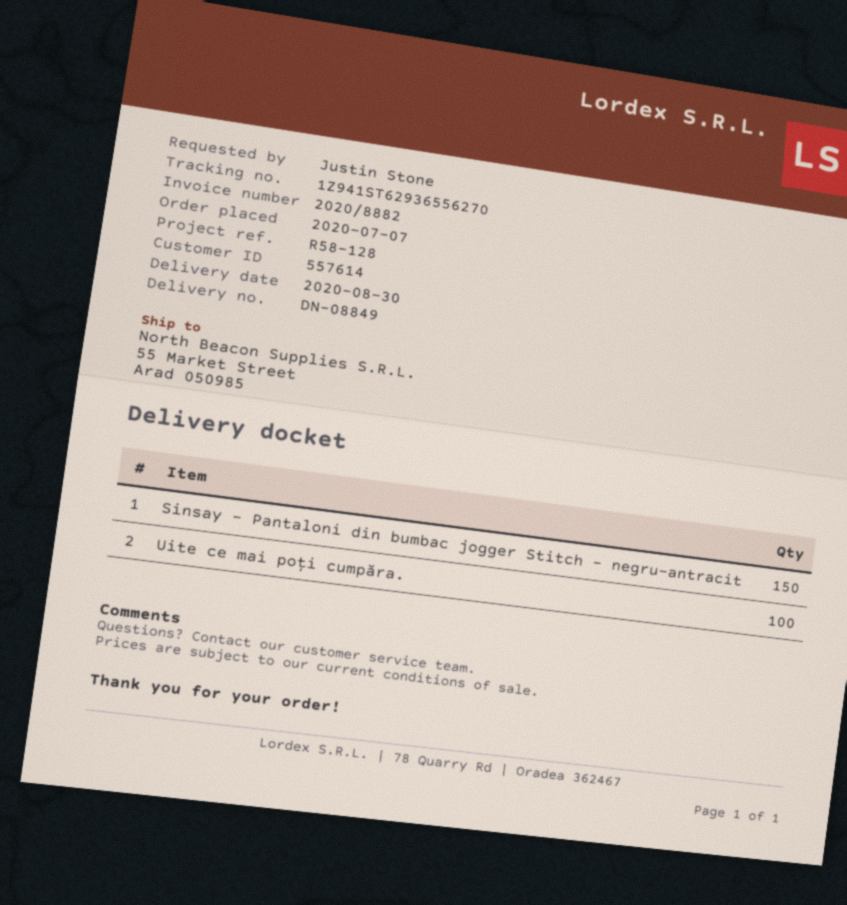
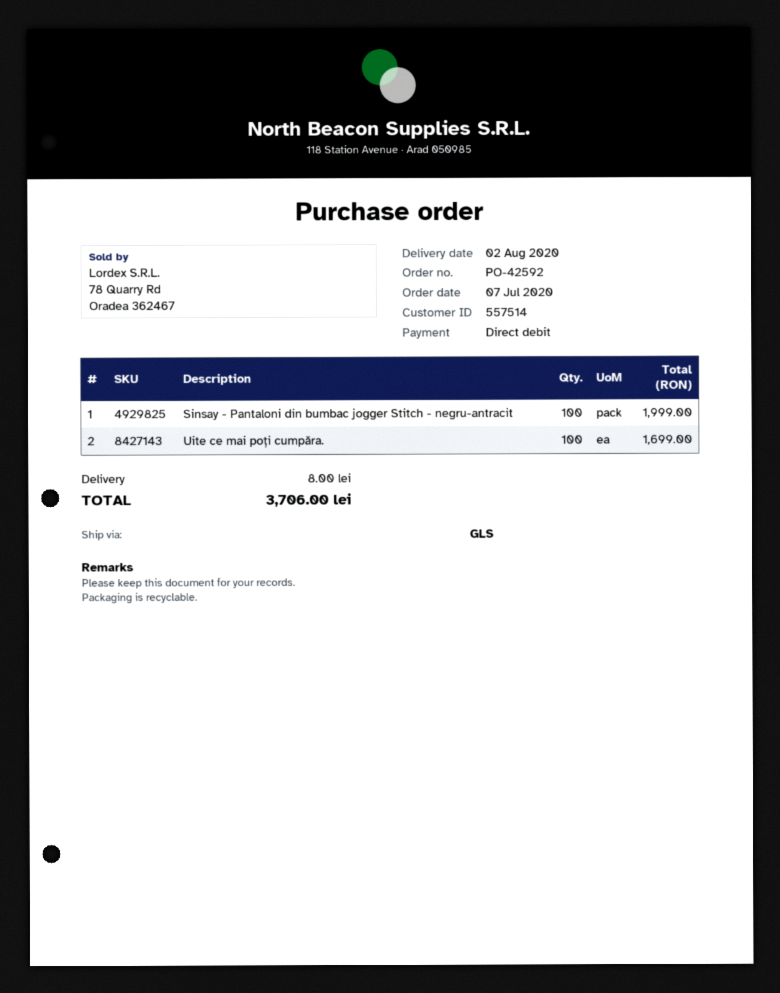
delivery date: 2020-08-30 -> 2020-08-02
customer number: 557614 -> 557514
Sinsay - Pantaloni din bumbac jogger Stitch - negru-antracit: 150 -> 100

